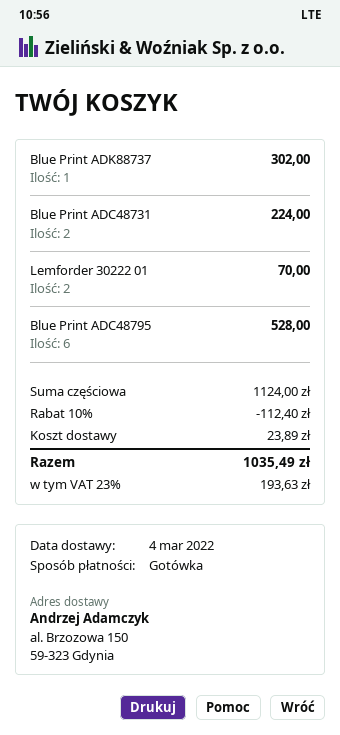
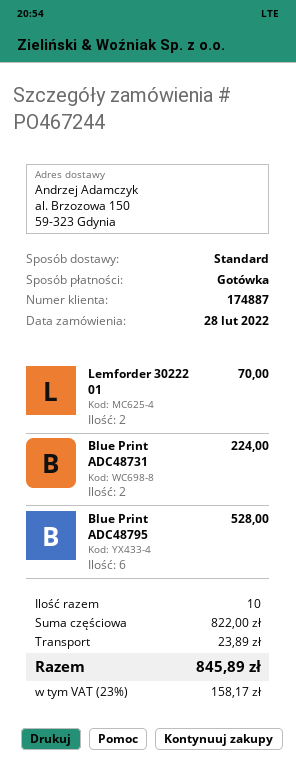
Blue Print ADK88737: 1 for 302.00 -> none
subtotal: 1124.00 -> 822.00
discount: 10% = 112.40 -> none
tax: 23% = 193.63 -> 23% = 158.17
total: 1035.49 -> 845.89

